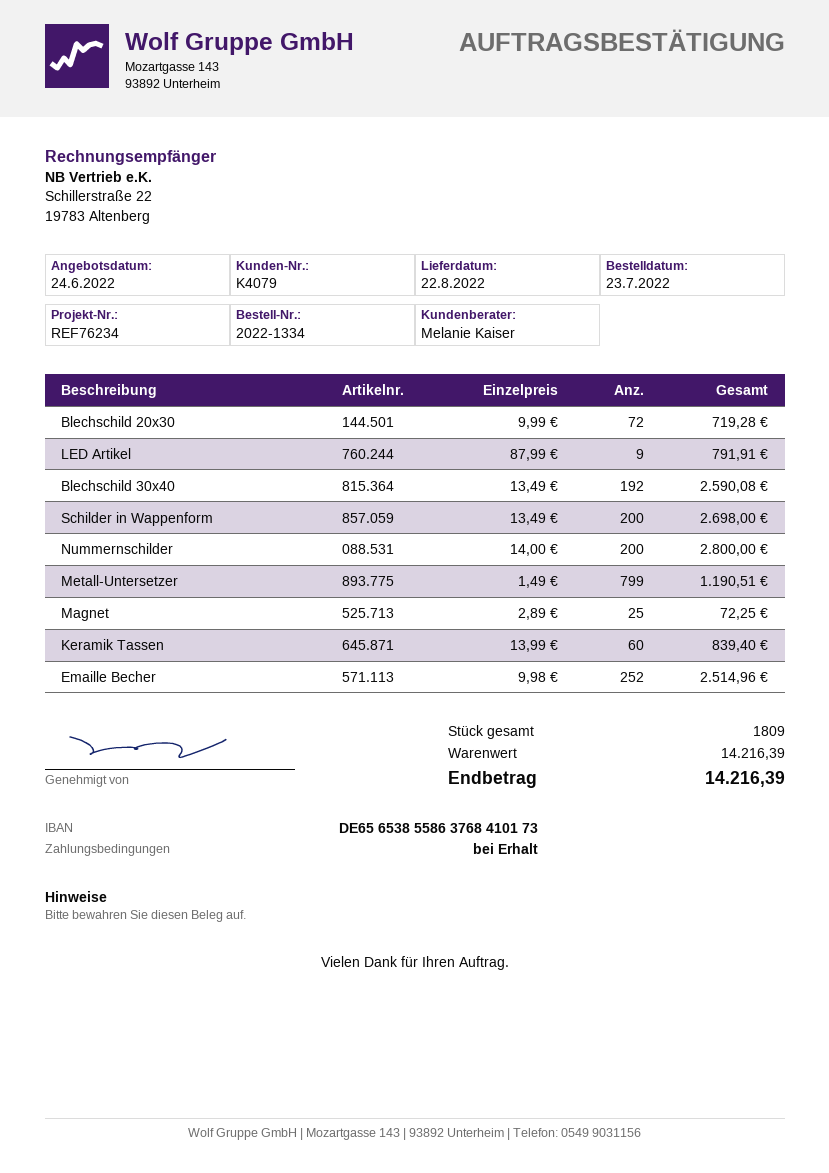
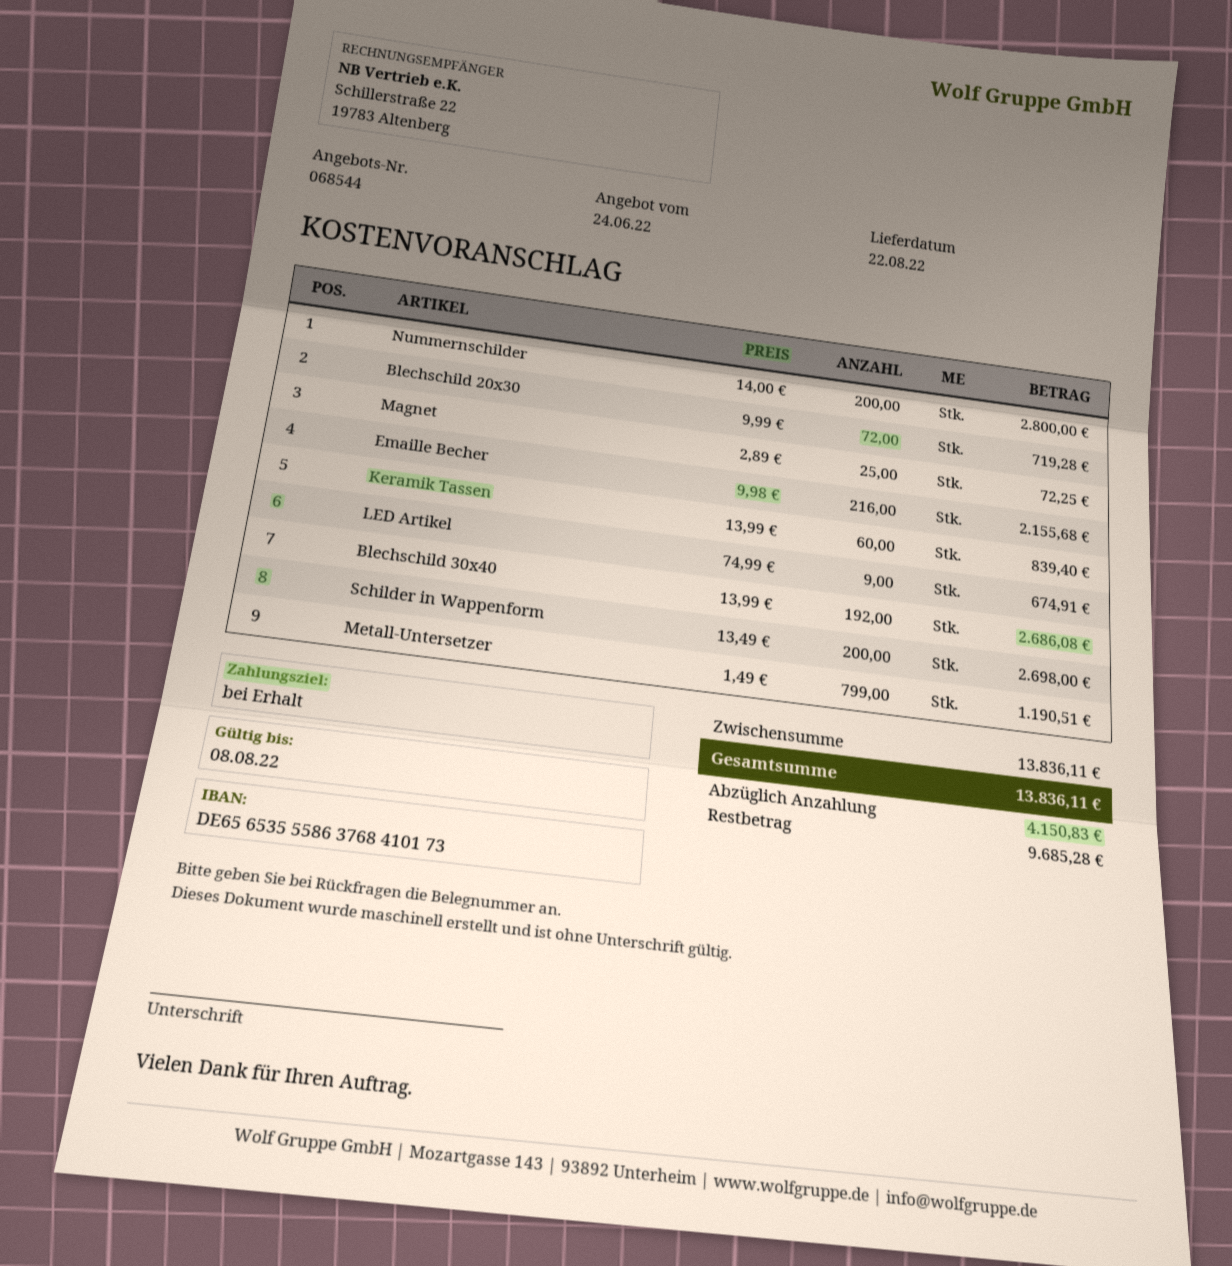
bank account: DE65653855863768410173 -> DE65653555863768410173
LED Artikel: 9 x 87.99 = 791.91 -> 9 x 74.99 = 674.91
Blechschild 30x40: 192 x 13.49 = 2590.08 -> 192 x 13.99 = 2686.08
Emaille Becher: 252 x 9.98 = 2514.96 -> 216 x 9.98 = 2155.68
subtotal: 14216.39 -> 13836.11
total: 14216.39 -> 13836.11

